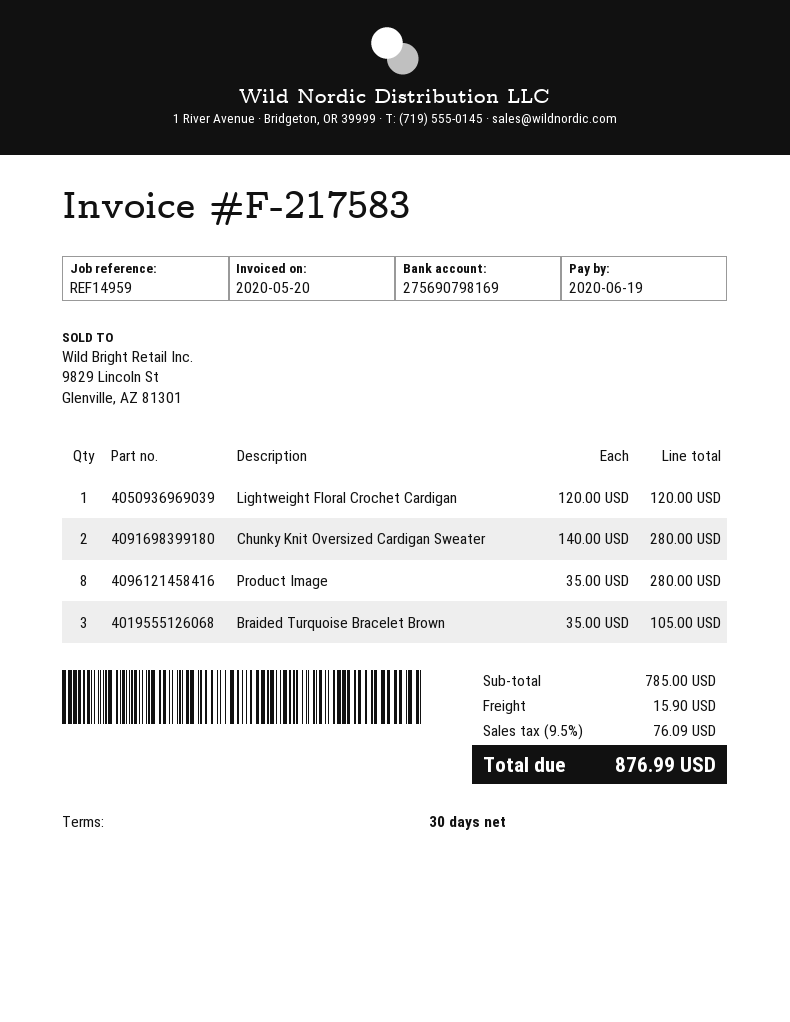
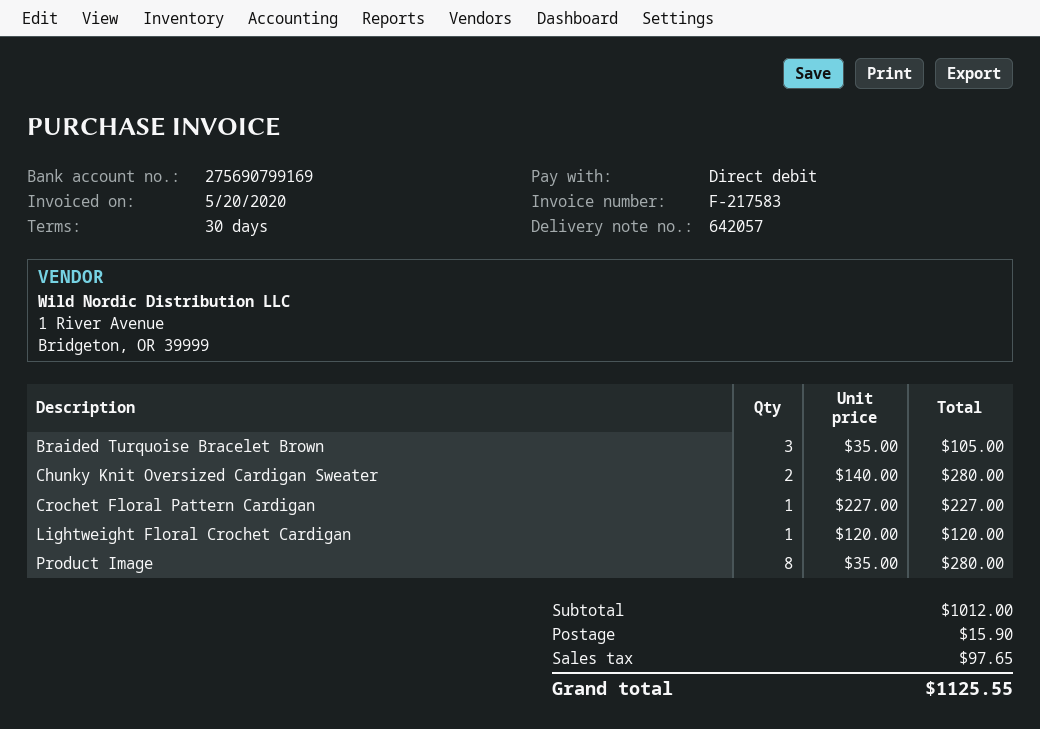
bank account: 275690798169 -> 275690799169
Crochet Floral Pattern Cardigan: none -> 1 x 227.00 = 227.00
subtotal: 785.00 -> 1012.00
tax: 76.09 -> 97.65
total: 876.99 -> 1125.55

